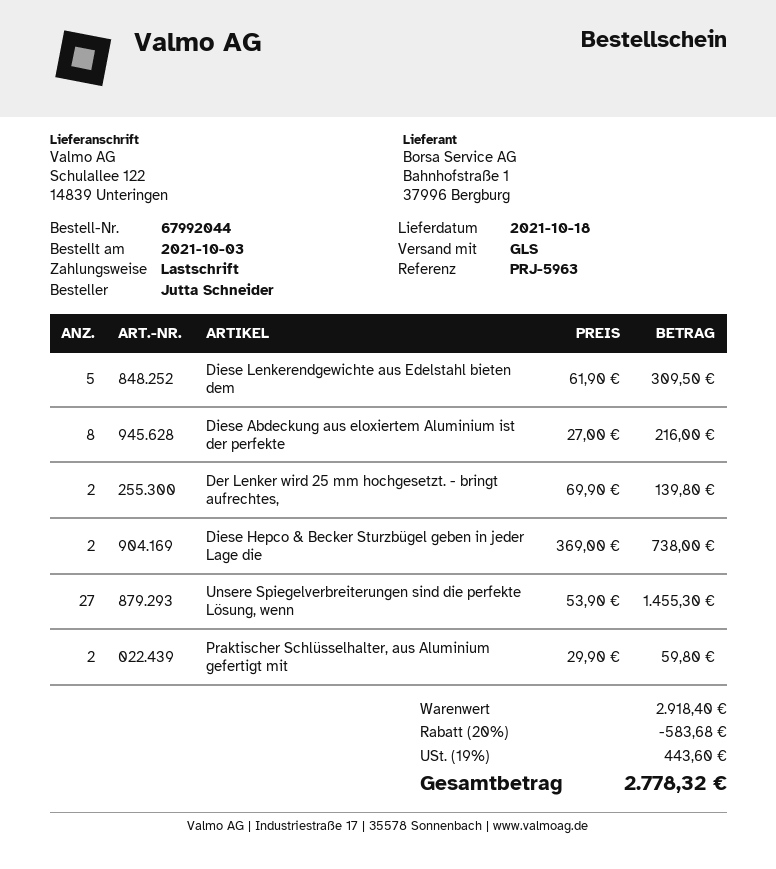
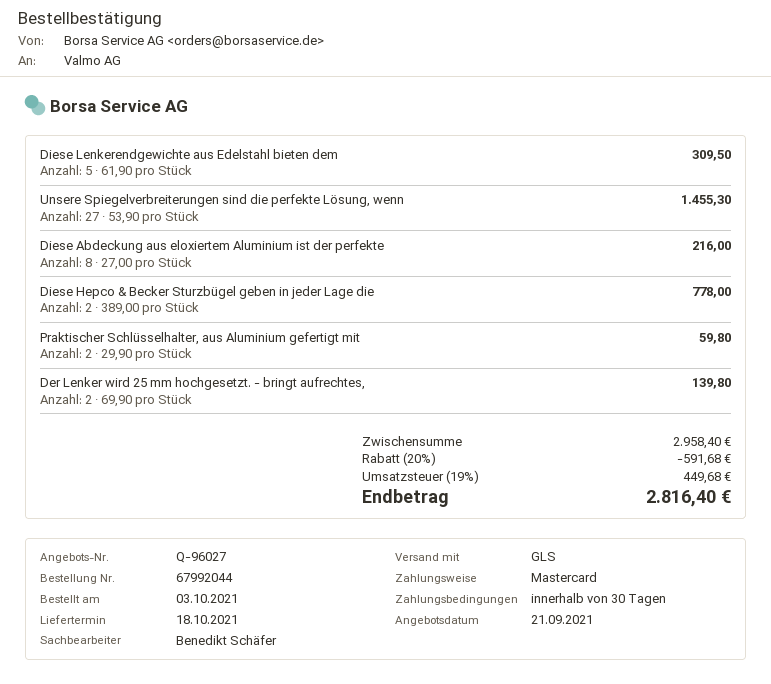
payment method: direct debit -> Mastercard
Diese Hepco & Becker Sturzbügel geben in jeder Lage die: 2 x 369.00 = 738.00 -> 2 x 389.00 = 778.00
subtotal: 2918.40 -> 2958.40
discount: 20% = 583.68 -> 20% = 591.68
tax: 19% = 443.60 -> 19% = 449.68
total: 2778.32 -> 2816.40

